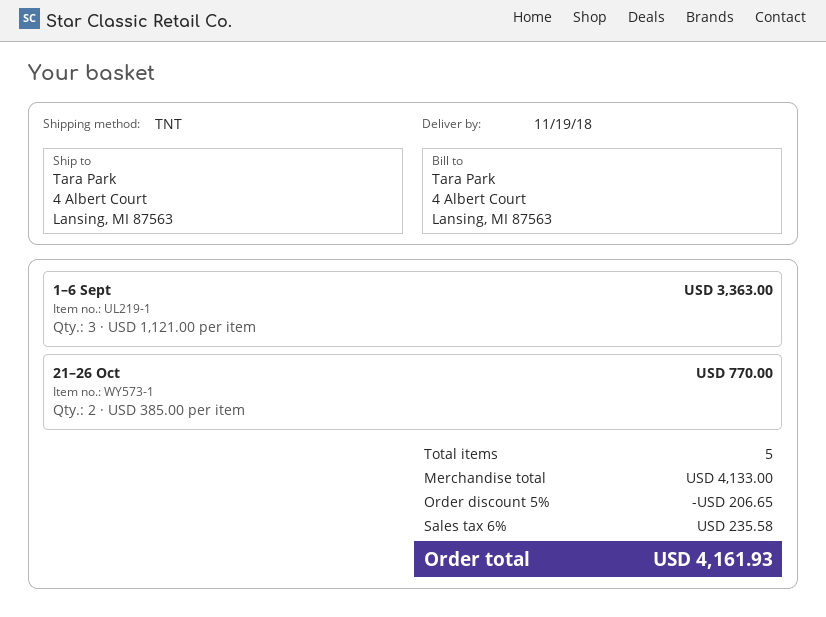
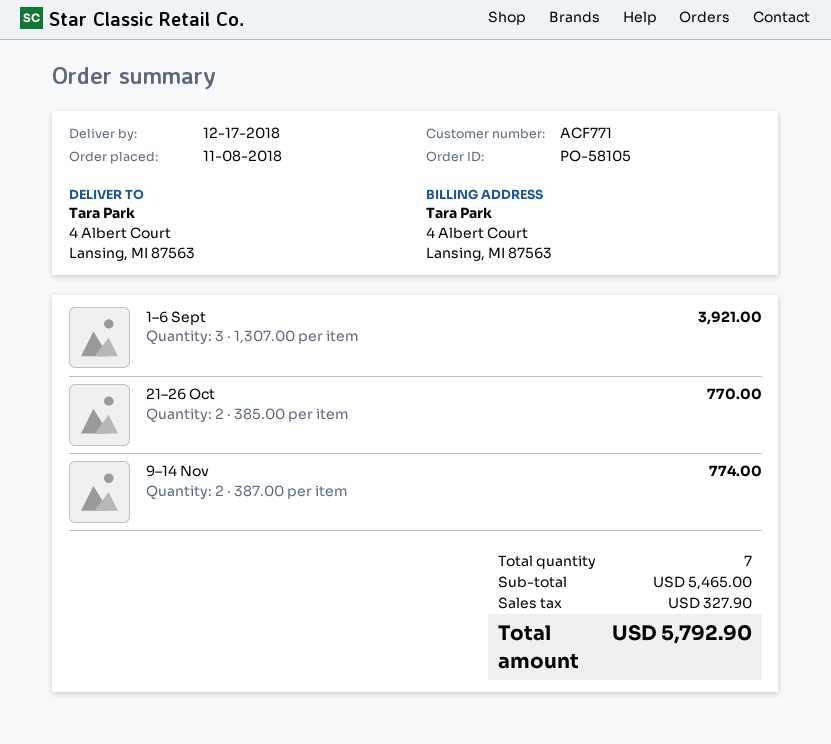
delivery date: 2018-11-19 -> 2018-12-17
1–6 Sept: 3 x 1121.00 = 3363.00 -> 3 x 1307.00 = 3921.00
9–14 Nov: none -> 2 x 387.00 = 774.00
total quantity: 5 -> 7
subtotal: 4133.00 -> 5465.00
discount: 5% = 206.65 -> none
tax: 235.58 -> 327.90
total: 4161.93 -> 5792.90

